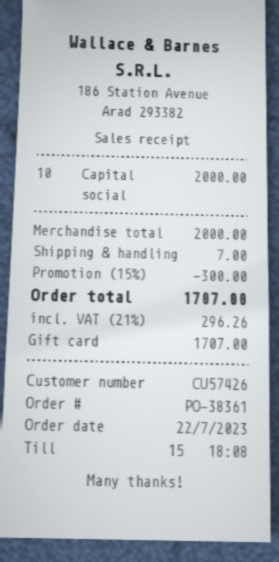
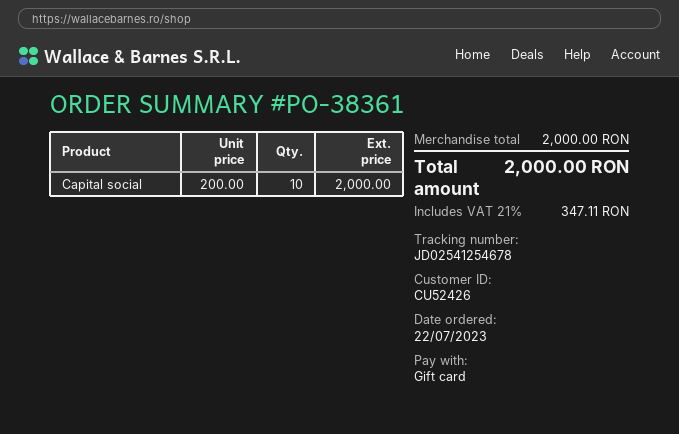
customer number: CU57426 -> CU52426
discount: 15% = 300.00 -> none
shipping: 7.00 -> none
tax: 21% = 296.26 -> 21% = 347.11
total: 1707.00 -> 2000.00

